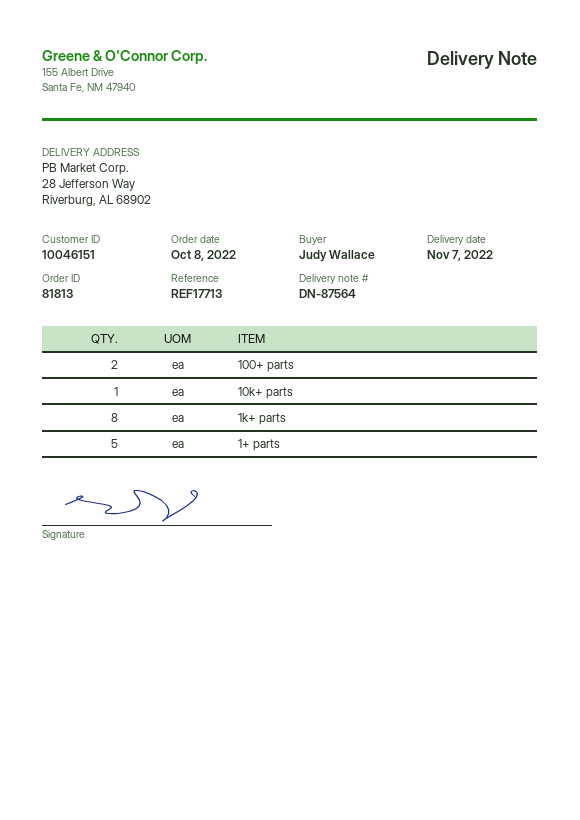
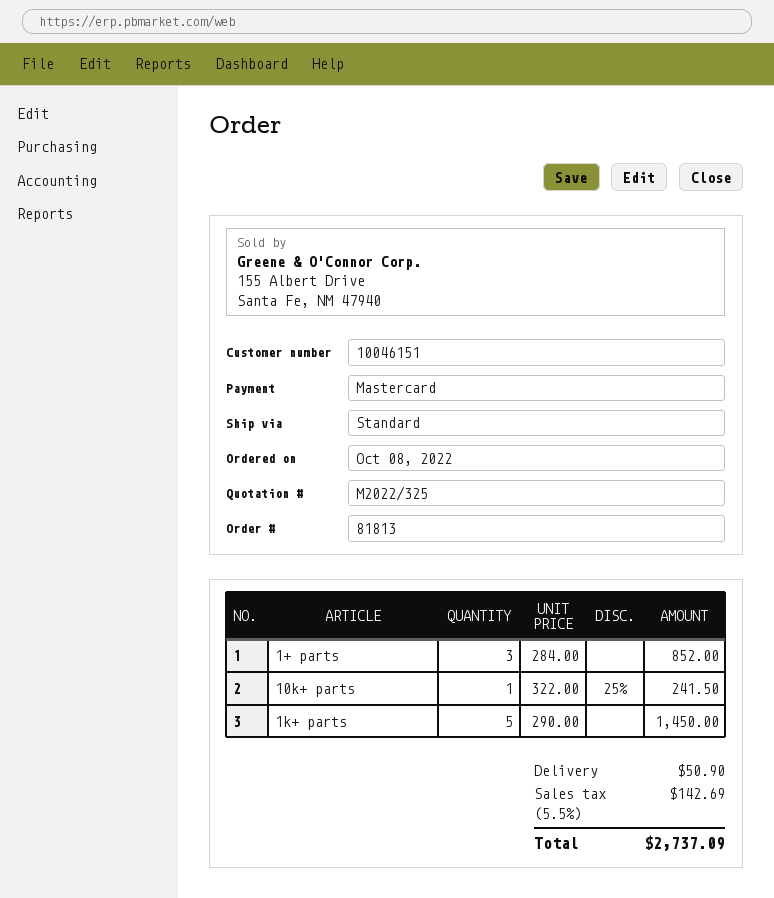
100+ parts: 2 -> none
1k+ parts: 8 -> 5
1+ parts: 5 -> 3

